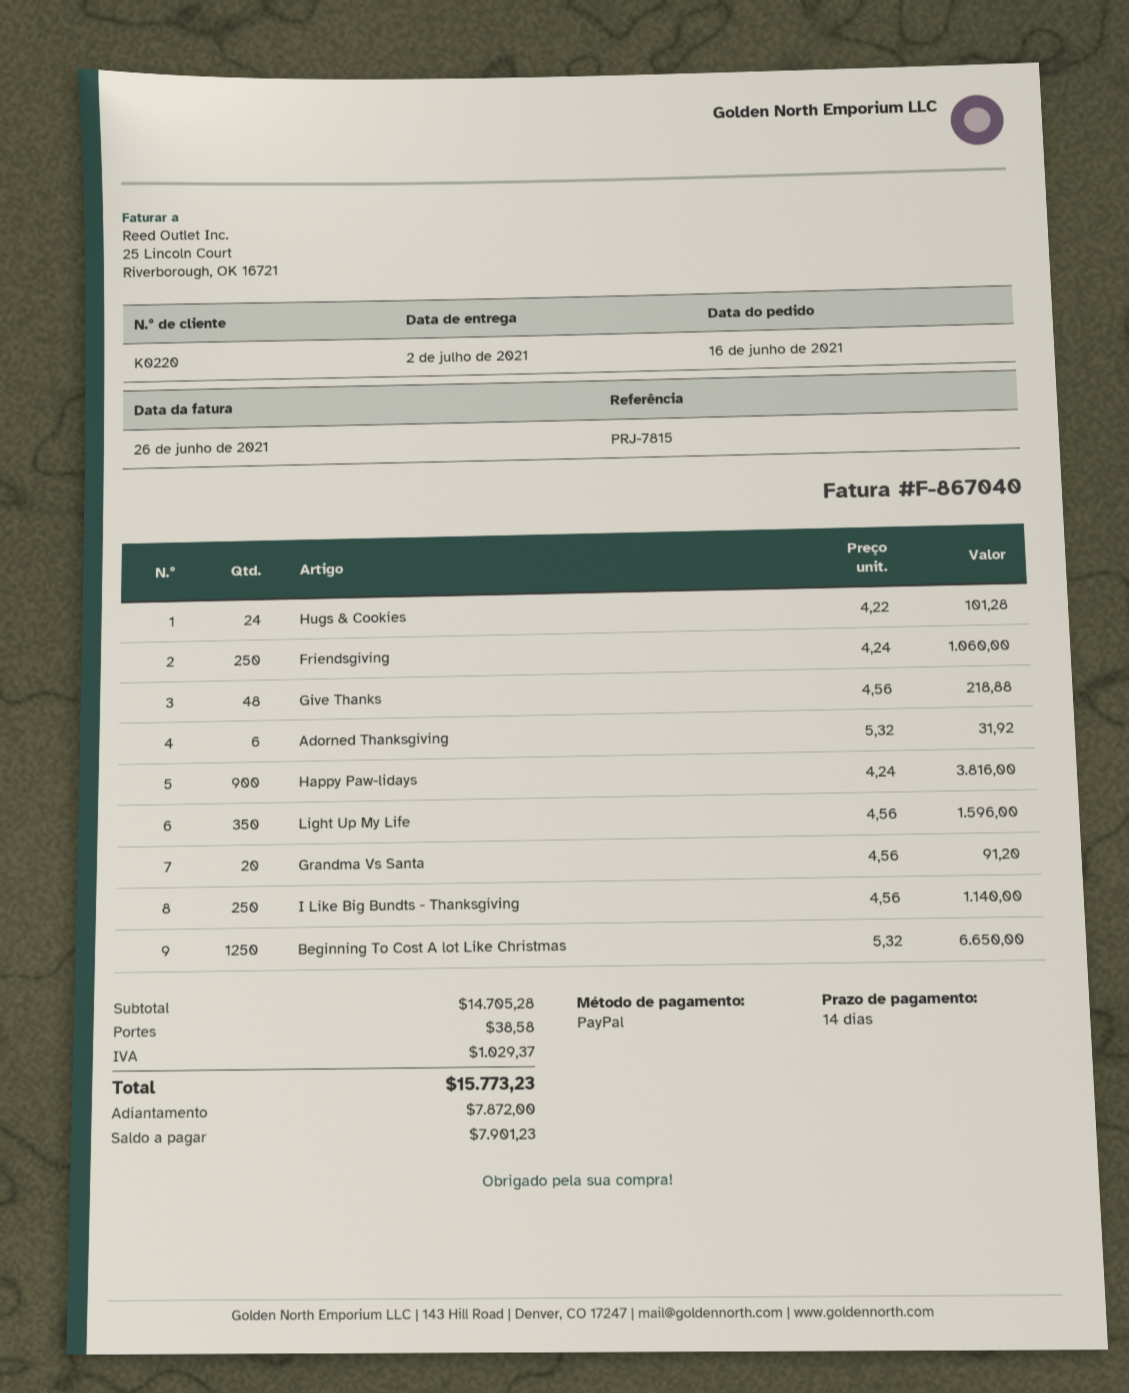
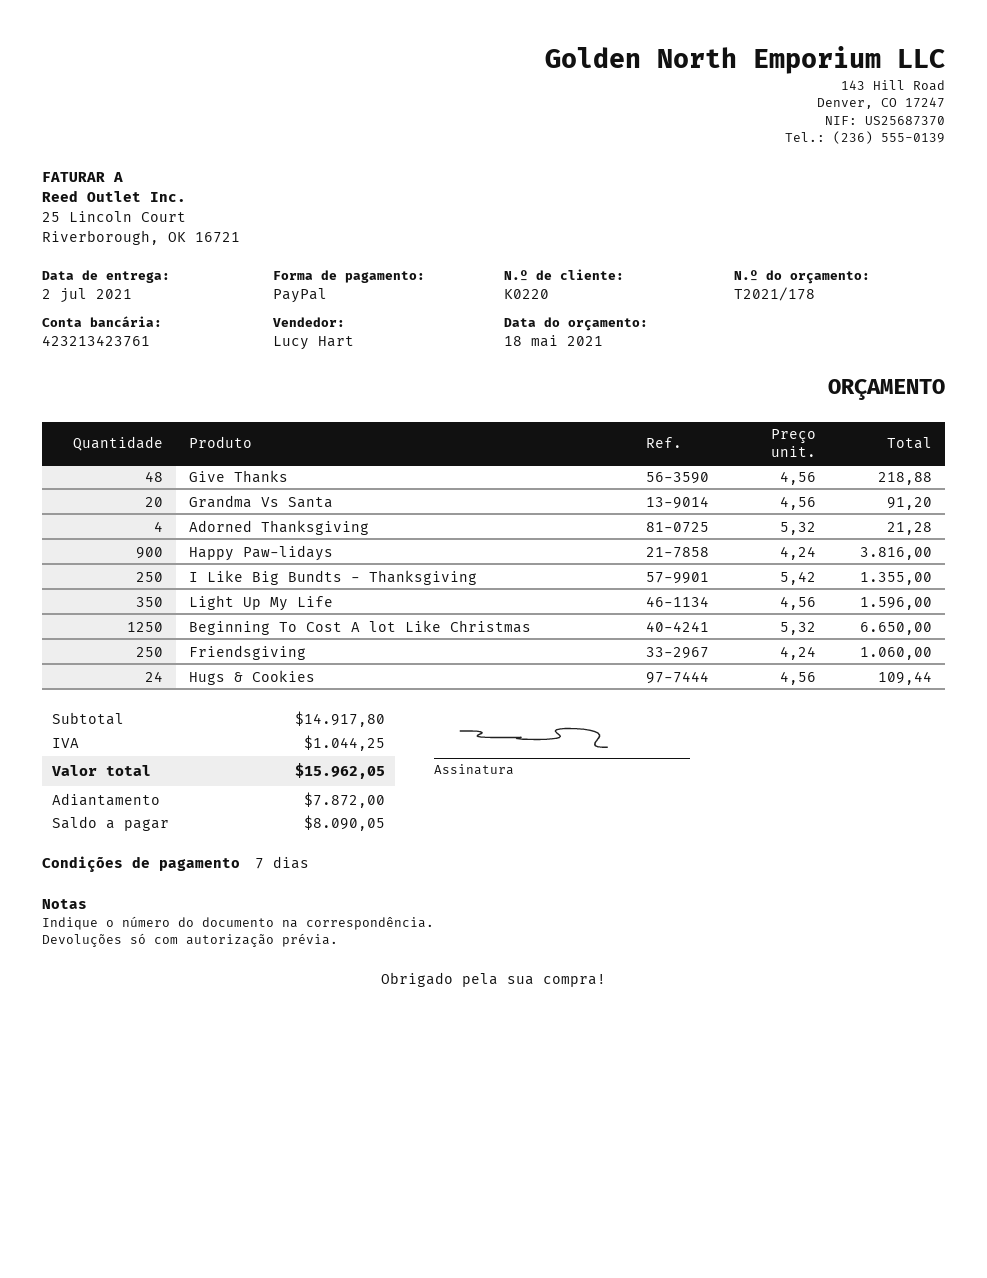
payment terms: 14 days -> 7 days
Hugs & Cookies: 24 x 4.22 = 101.28 -> 24 x 4.56 = 109.44
Adorned Thanksgiving: 6 x 5.32 = 31.92 -> 4 x 5.32 = 21.28
I Like Big Bundts - Thanksgiving: 250 x 4.56 = 1140.00 -> 250 x 5.42 = 1355.00
subtotal: 14705.28 -> 14917.80
shipping: 38.58 -> none
tax: 1029.37 -> 1044.25
total: 15773.23 -> 15962.05
balance: 7901.23 -> 8090.05

